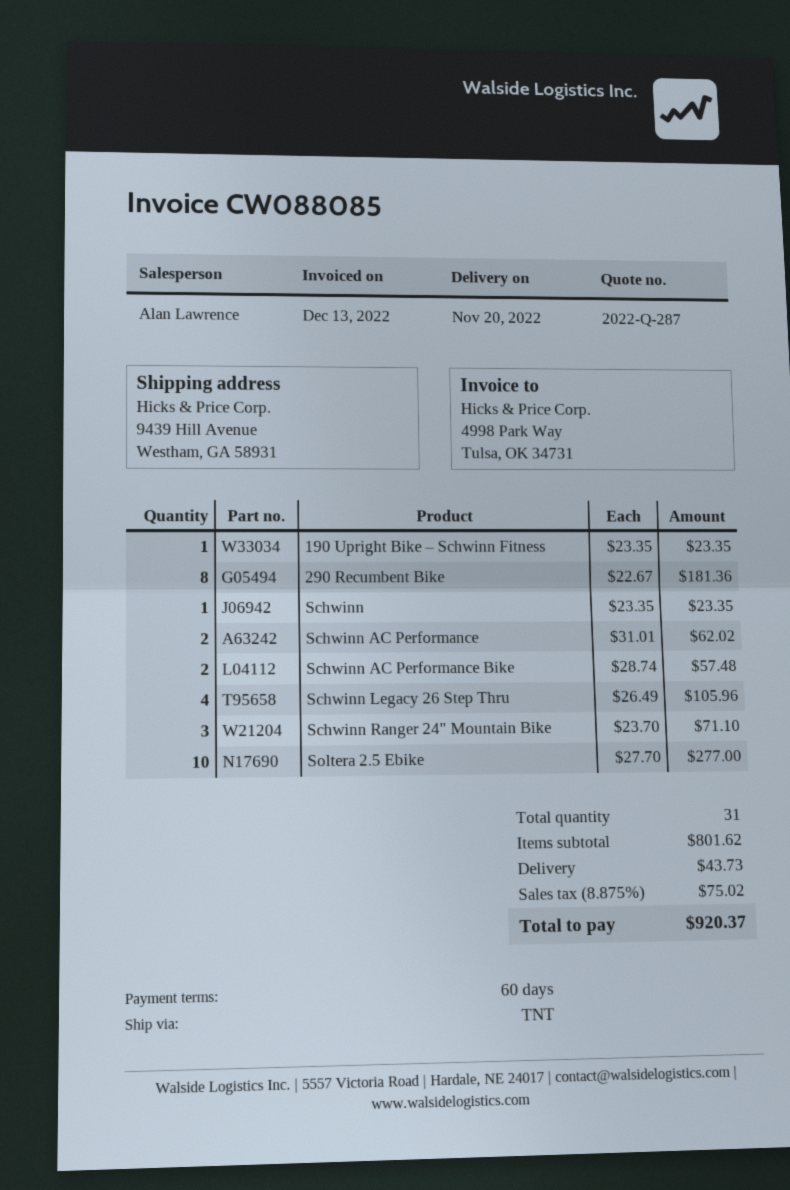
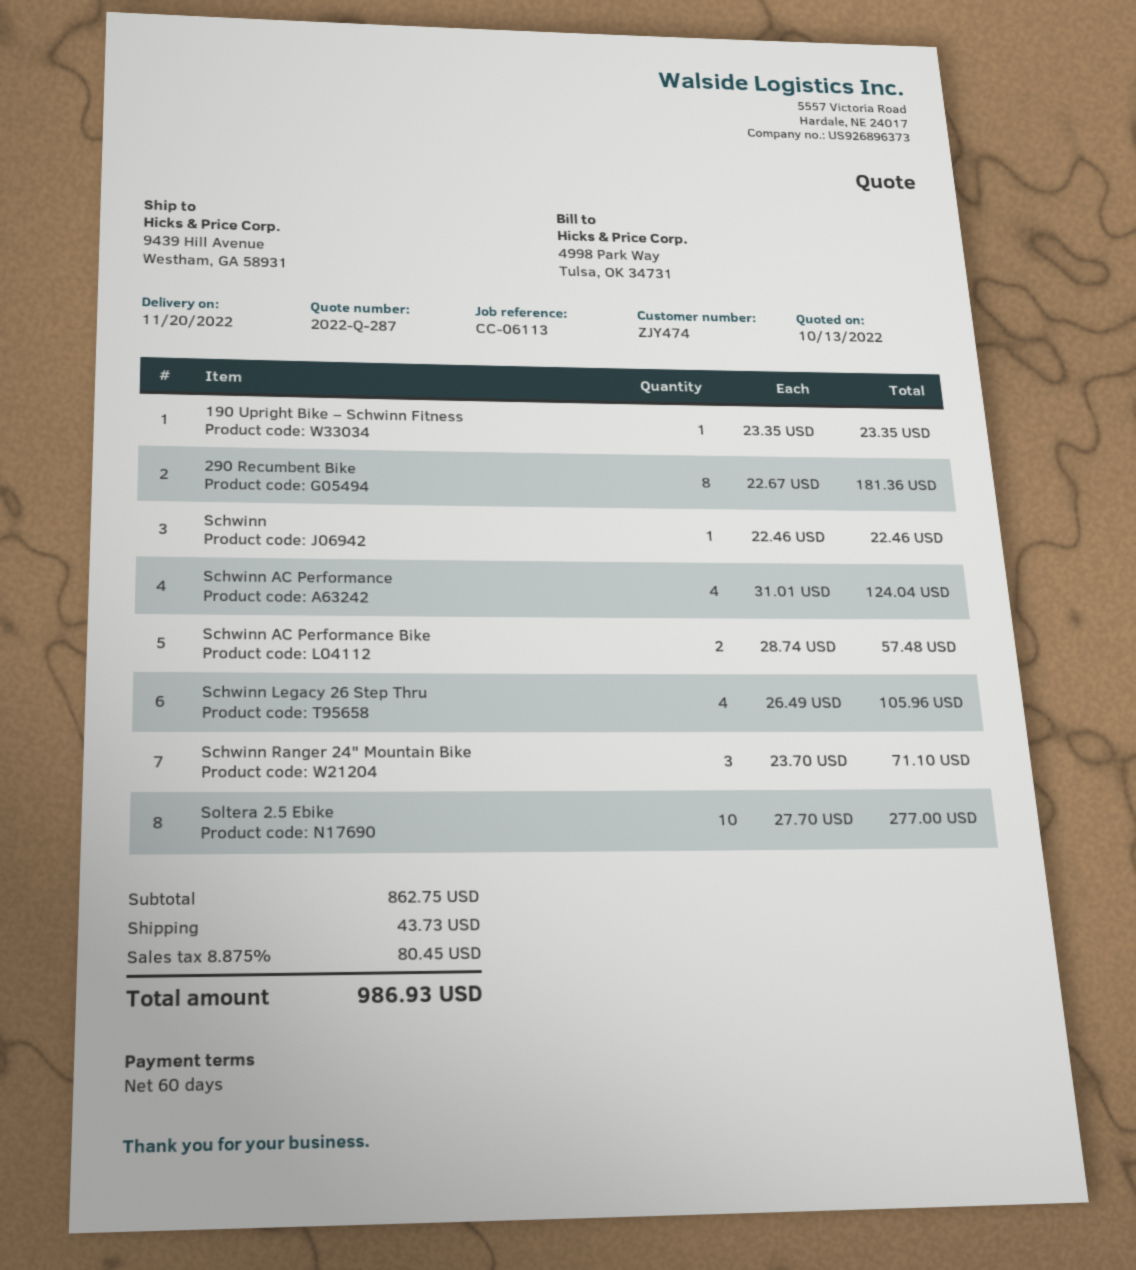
Schwinn: 1 x 23.35 = 23.35 -> 1 x 22.46 = 22.46
Schwinn AC Performance: 2 x 31.01 = 62.02 -> 4 x 31.01 = 124.04
subtotal: 801.62 -> 862.75
tax: 8.875% = 75.02 -> 8.875% = 80.45
total: 920.37 -> 986.93

